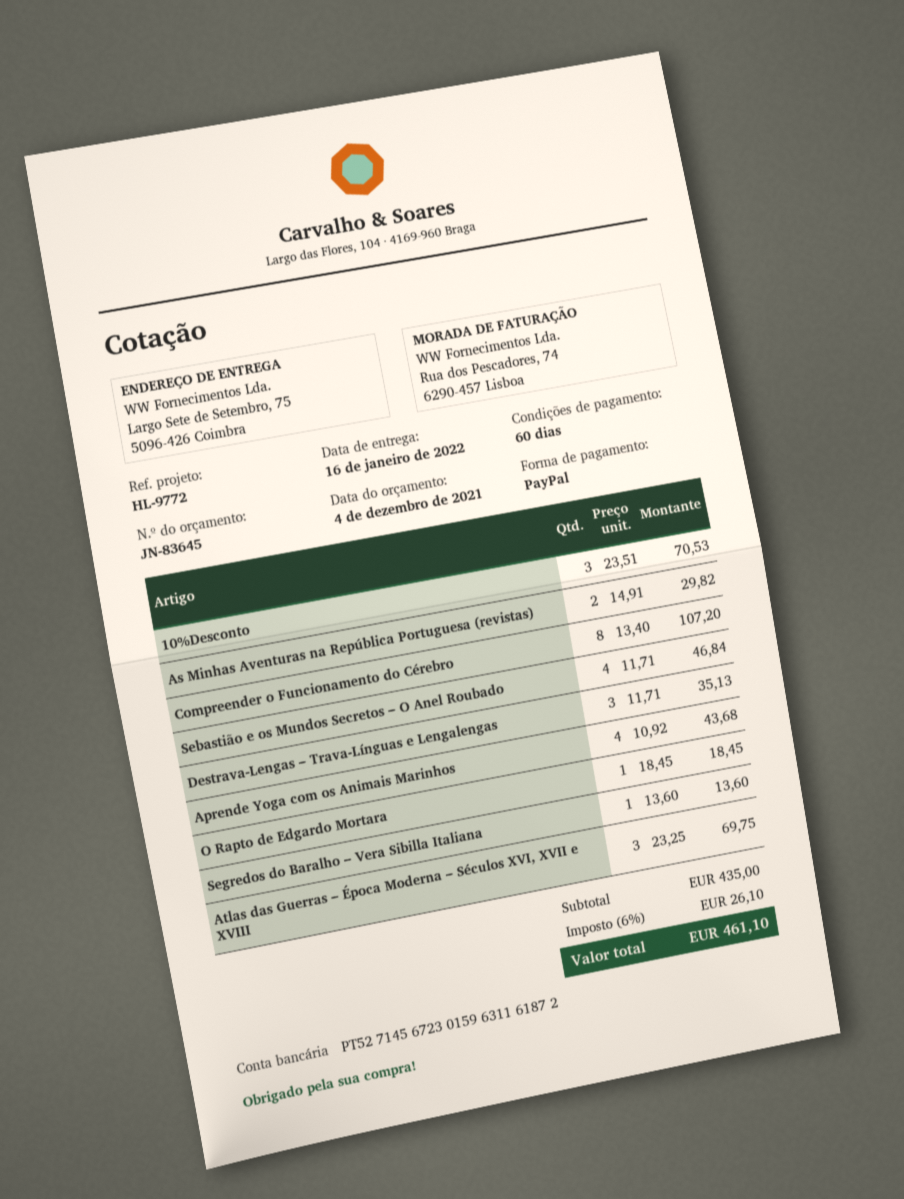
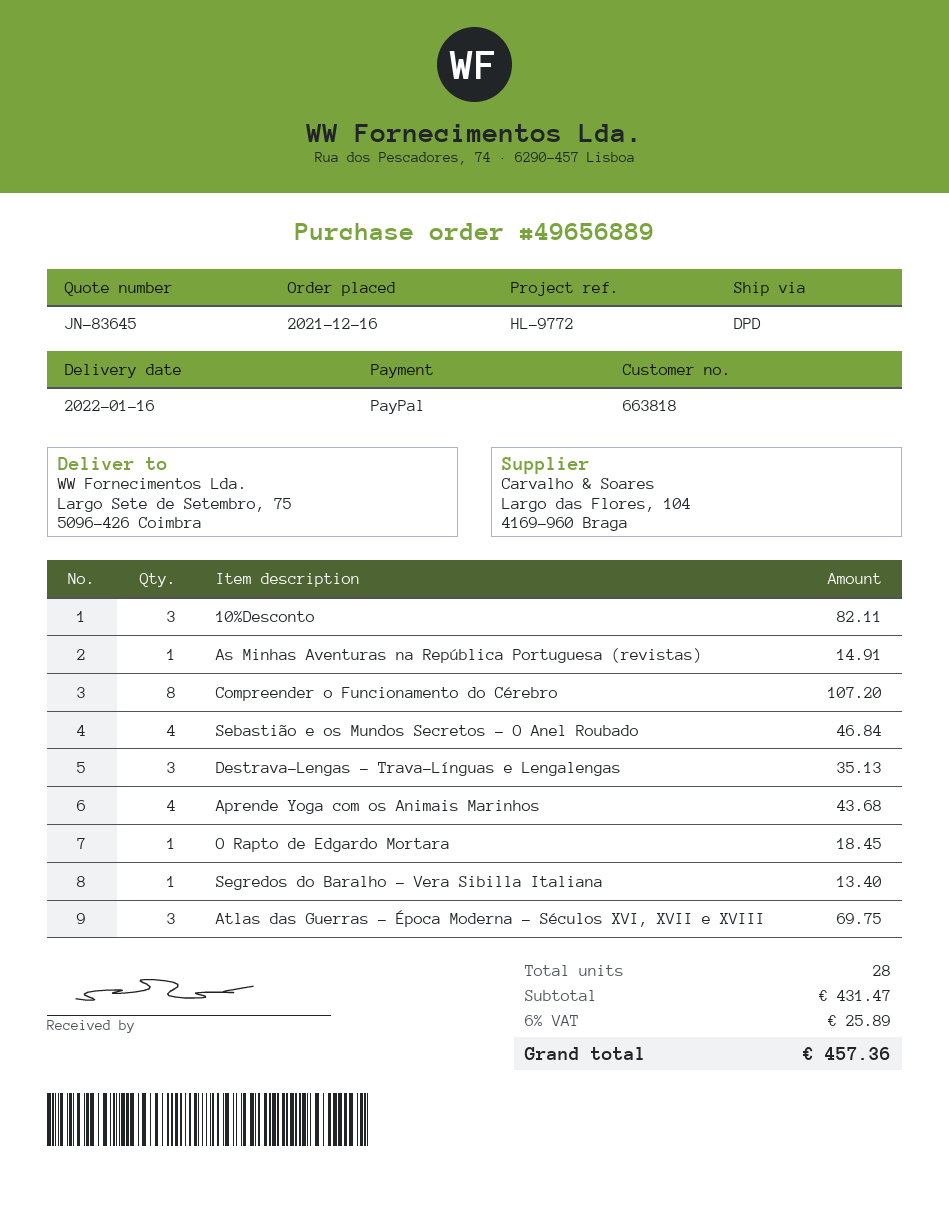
10%Desconto: 3 for 70.53 -> 3 for 82.11
As Minhas Aventuras na República Portuguesa (revistas): 2 for 29.82 -> 1 for 14.91
Segredos do Baralho – Vera Sibilla Italiana: 1 for 13.60 -> 1 for 13.40
subtotal: 435.00 -> 431.47
tax: 6% = 26.10 -> 6% = 25.89
total: 461.10 -> 457.36

